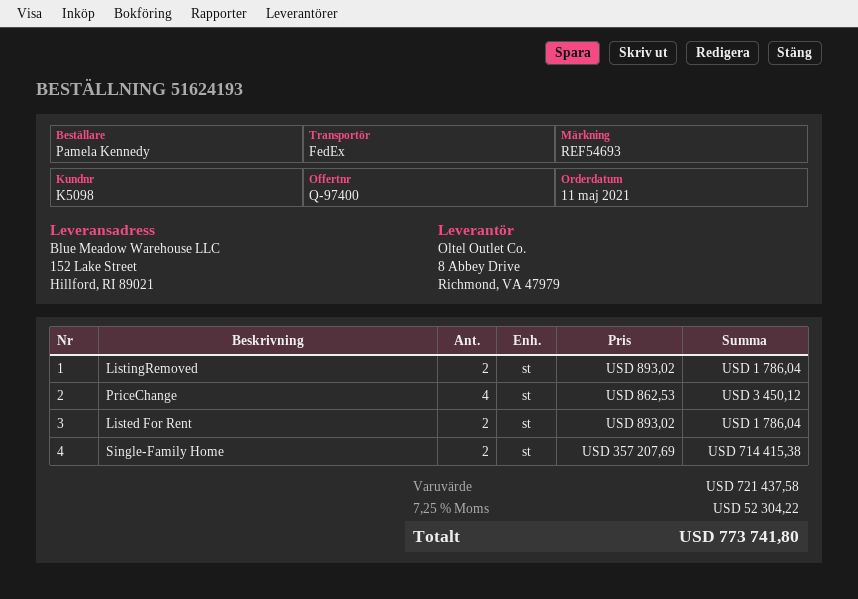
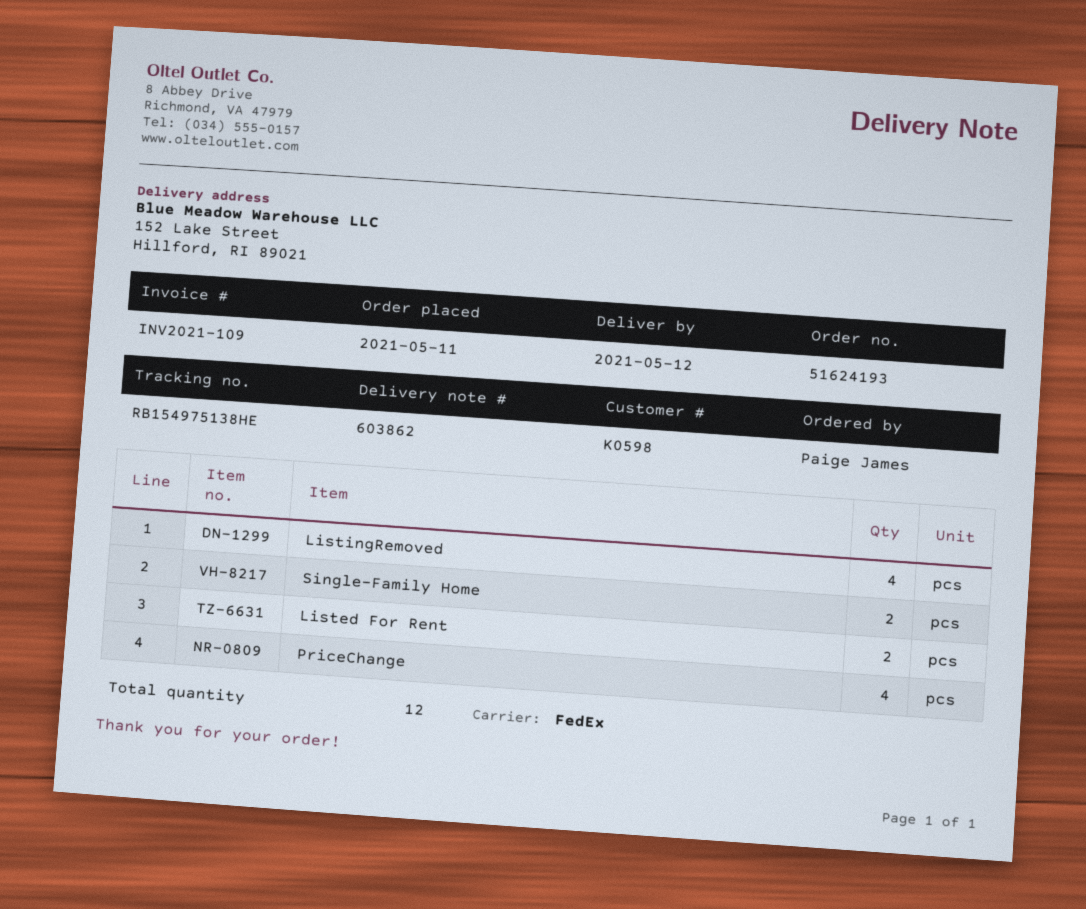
customer number: K5098 -> K0598
ordered by: Pamela Kennedy -> Paige James
ListingRemoved: 2 -> 4

